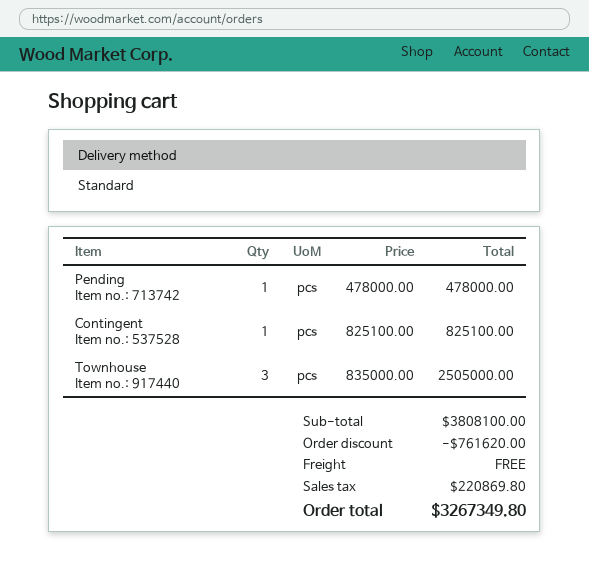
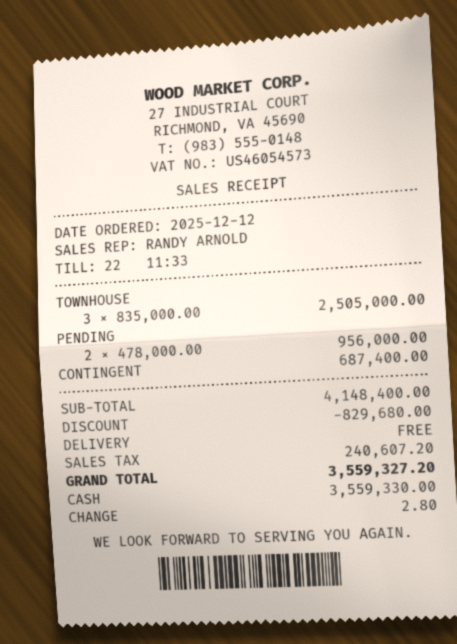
Pending: 1 x 478000.00 = 478000.00 -> 2 x 478000.00 = 956000.00
Contingent: 1 x 825100.00 = 825100.00 -> 1 x 687400.00 = 687400.00
subtotal: 3808100.00 -> 4148400.00
discount: 761620.00 -> 829680.00
tax: 220869.80 -> 240607.20
total: 3267349.80 -> 3559327.20

